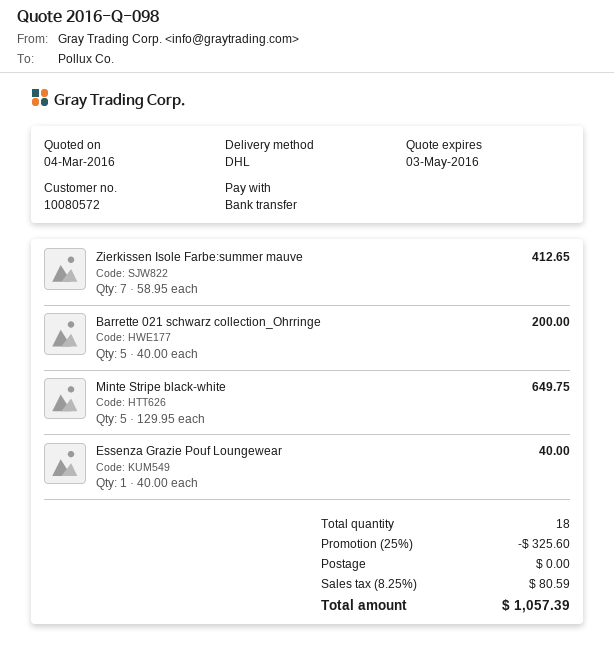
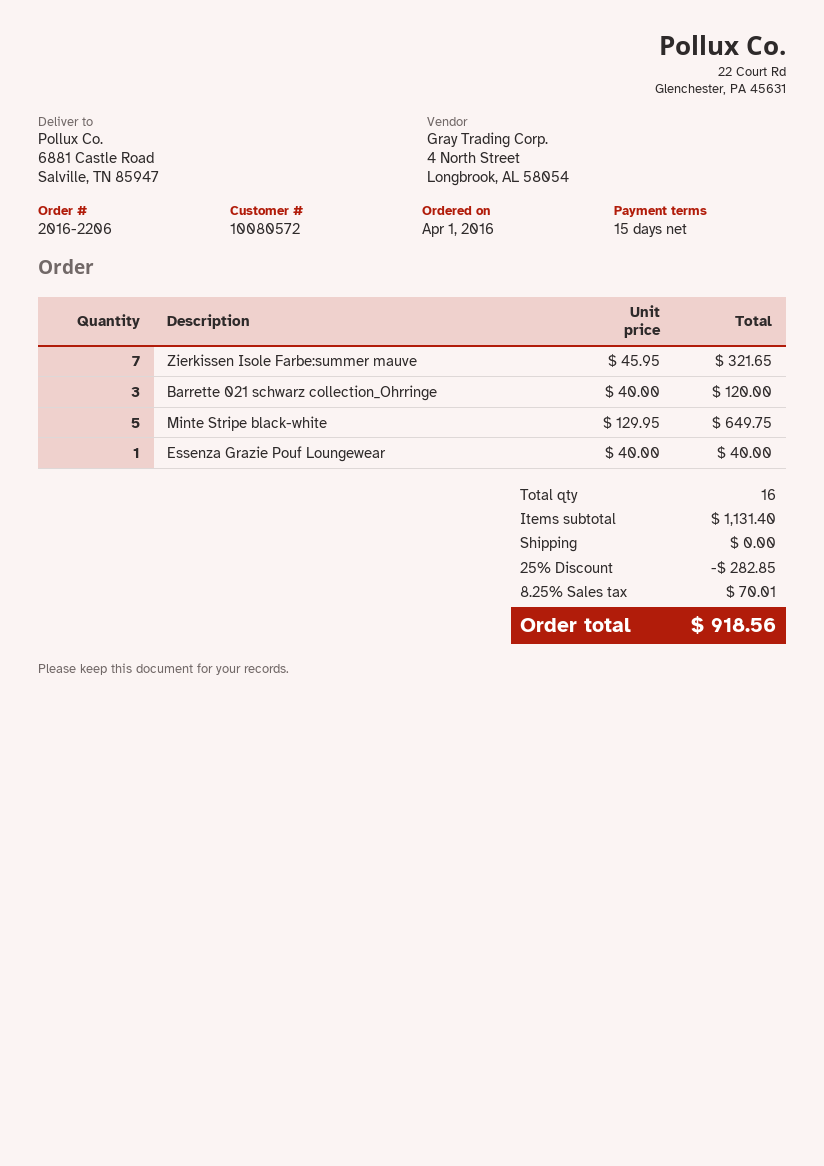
Zierkissen Isole Farbe:summer mauve: 7 x 58.95 = 412.65 -> 7 x 45.95 = 321.65
Barrette 021 schwarz collection_Ohrringe: 5 x 40.00 = 200.00 -> 3 x 40.00 = 120.00
total quantity: 18 -> 16
discount: 25% = 325.60 -> 25% = 282.85
tax: 8.25% = 80.59 -> 8.25% = 70.01
total: 1057.39 -> 918.56

